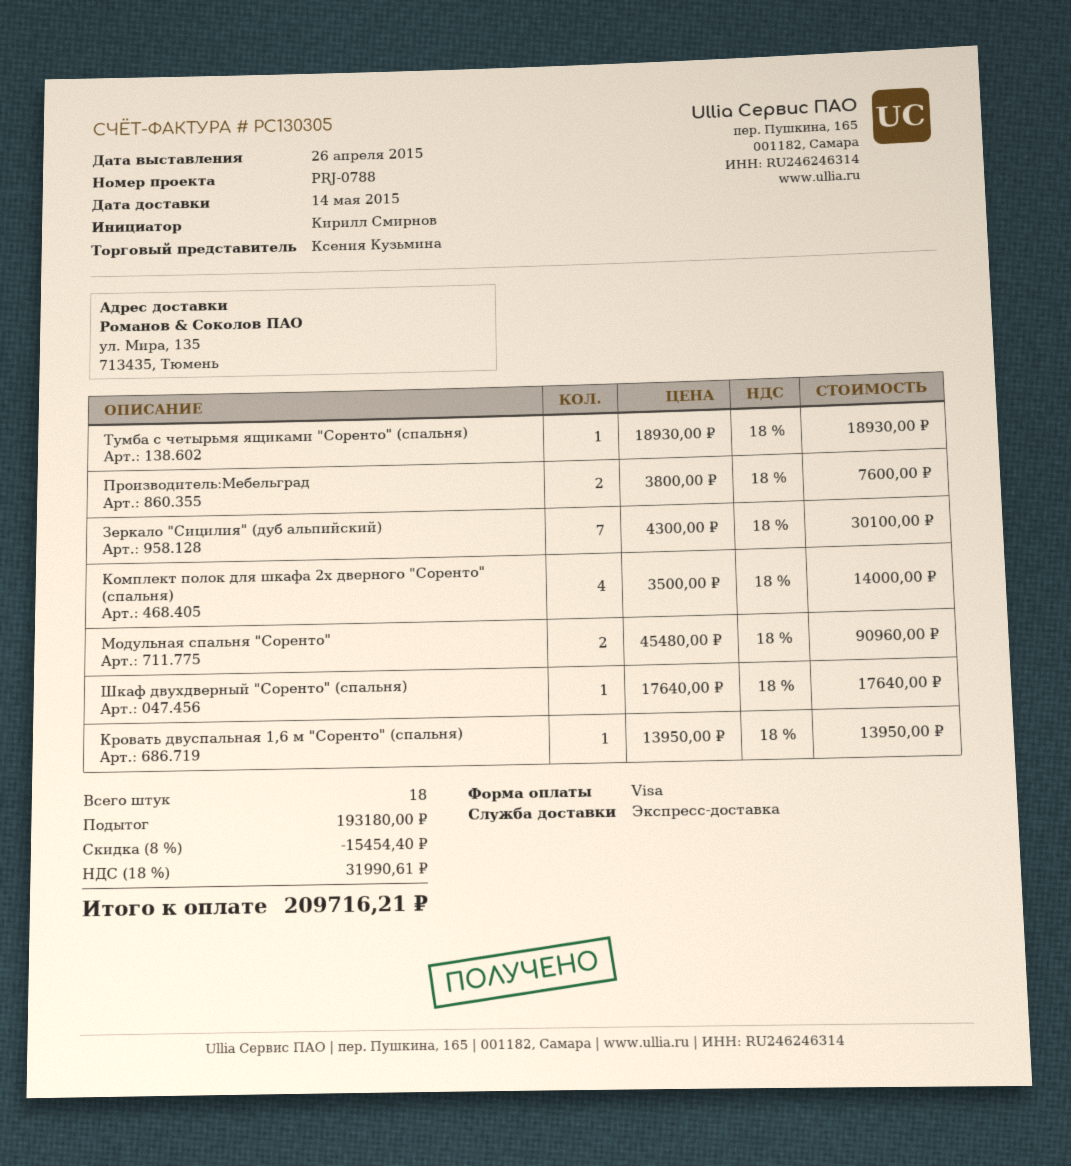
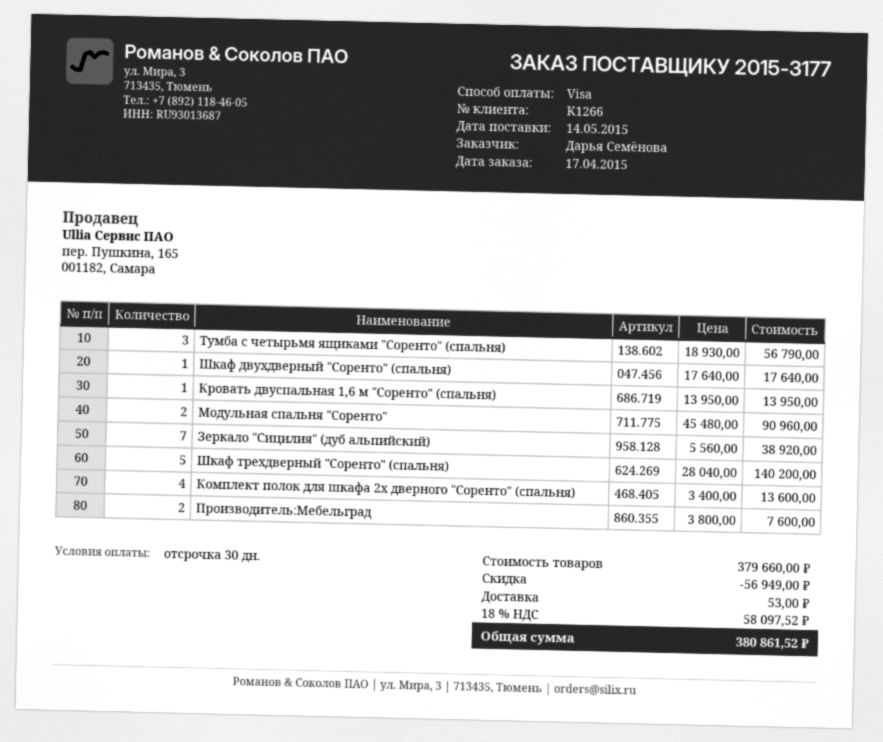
ordered by: Кирилл Смирнов -> Дарья Семёнова
Тумба с четырьмя ящиками "Соренто" (спальня): 1 x 18930.00 = 18930.00 -> 3 x 18930.00 = 56790.00
Зеркало "Сицилия" (дуб альпийский): 7 x 4300.00 = 30100.00 -> 7 x 5560.00 = 38920.00
Комплект полок для шкафа 2х дверного "Соренто" (спальня): 4 x 3500.00 = 14000.00 -> 4 x 3400.00 = 13600.00
Шкаф трехдверный "Соренто" (спальня): none -> 5 x 28040.00 = 140200.00
subtotal: 193180.00 -> 379660.00
discount: 15454.40 -> 56949.00
shipping: none -> 53.00
tax: 18% = 31990.61 -> 18% = 58097.52
total: 209716.21 -> 380861.52

